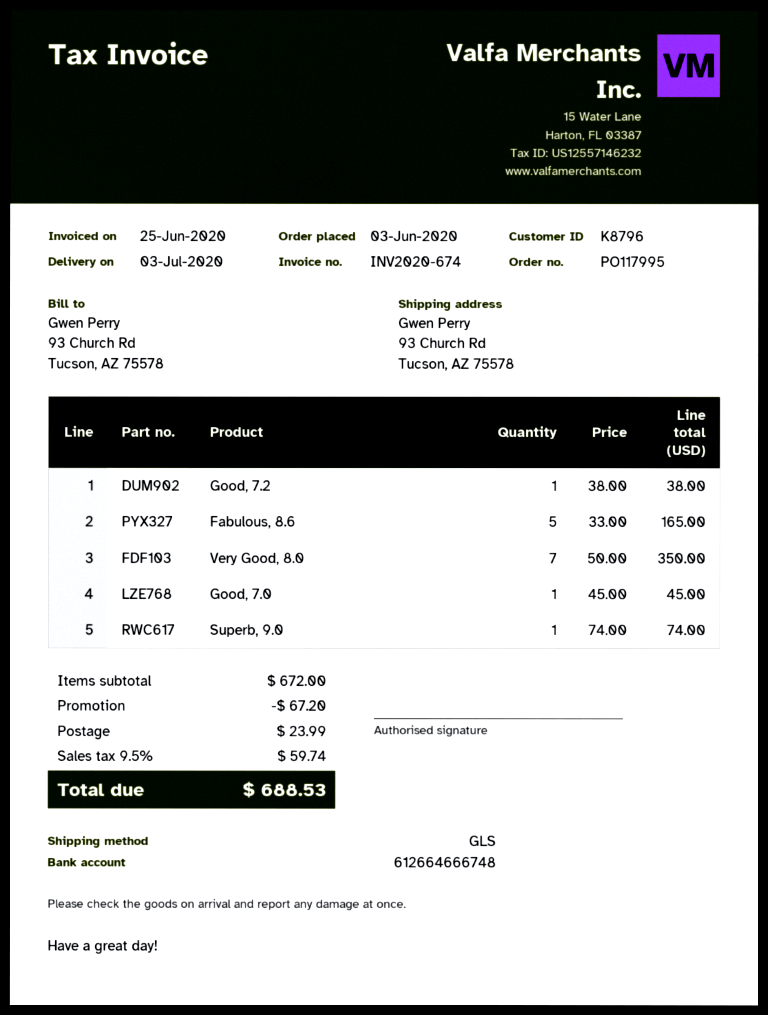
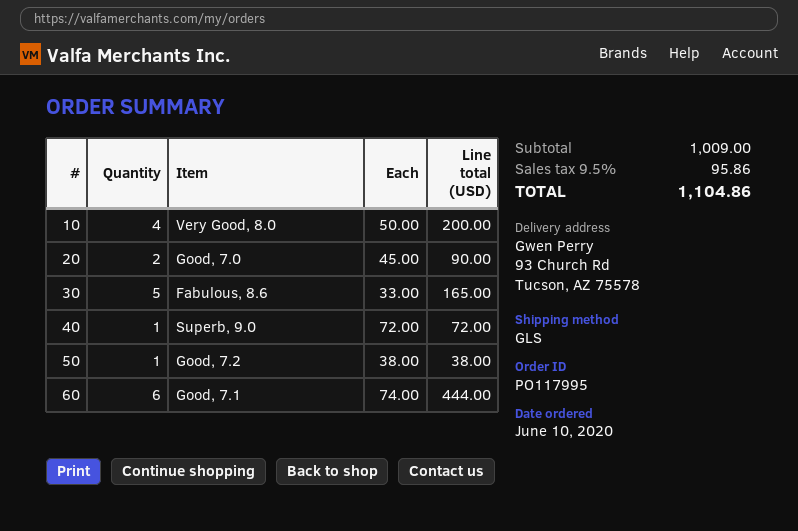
order date: 2020-06-03 -> 2020-06-10
Very Good, 8.0: 7 x 50.00 = 350.00 -> 4 x 50.00 = 200.00
Good, 7.0: 1 x 45.00 = 45.00 -> 2 x 45.00 = 90.00
Superb, 9.0: 1 x 74.00 = 74.00 -> 1 x 72.00 = 72.00
Good, 7.1: none -> 6 x 74.00 = 444.00
subtotal: 672.00 -> 1009.00
discount: 67.20 -> none
shipping: 23.99 -> none
tax: 9.5% = 59.74 -> 9.5% = 95.86
total: 688.53 -> 1104.86

